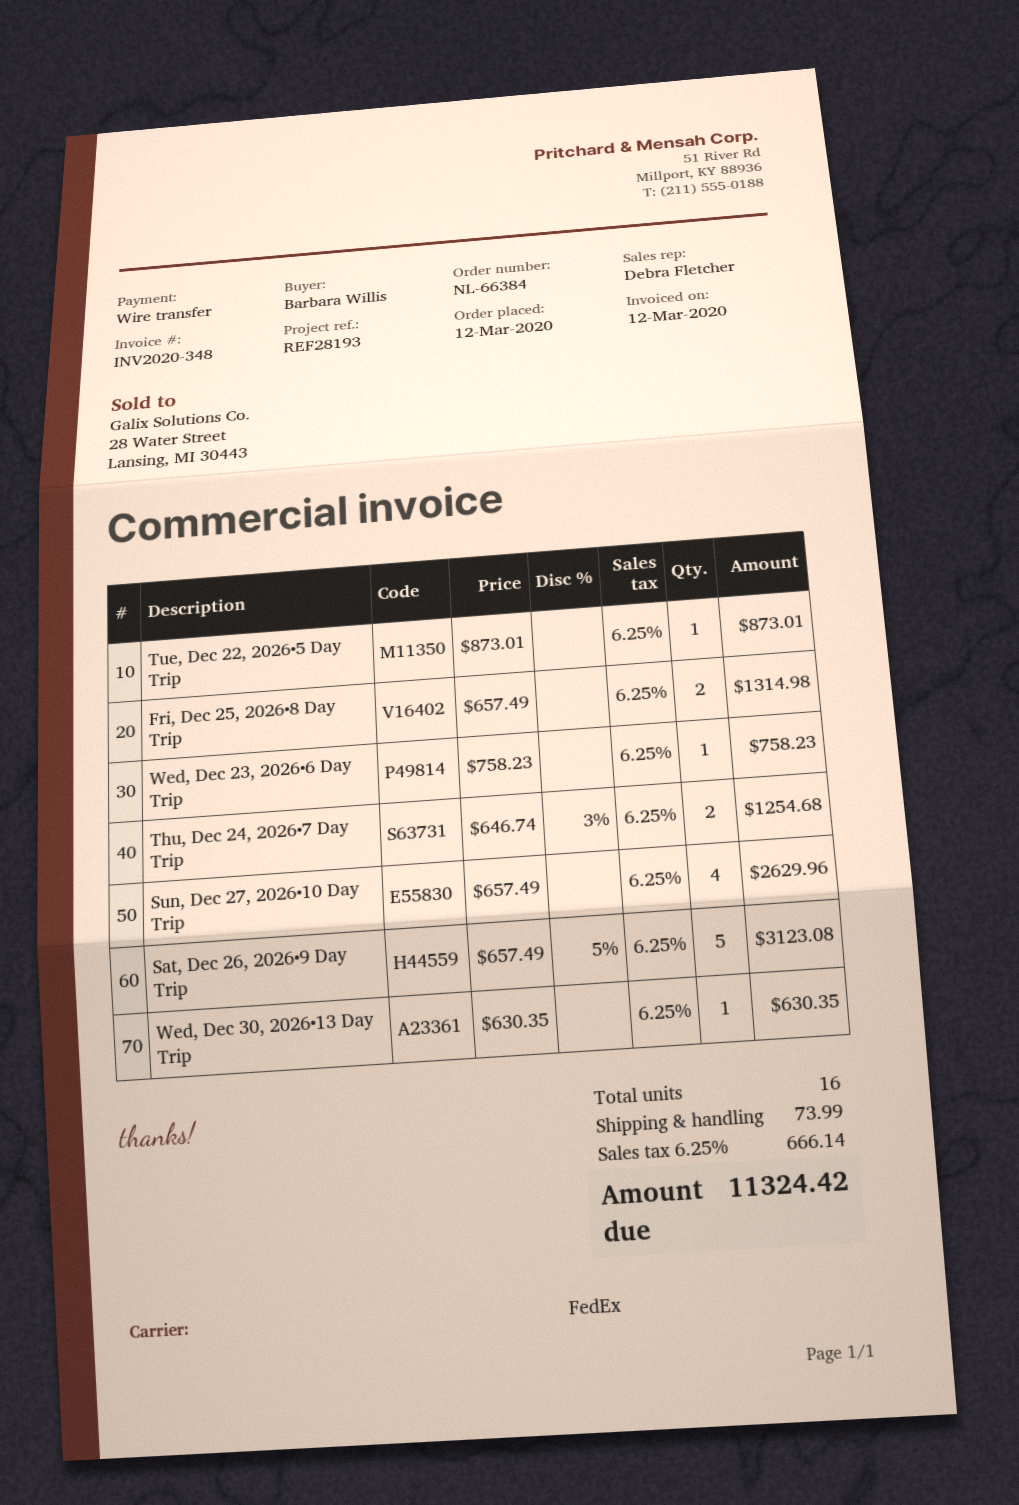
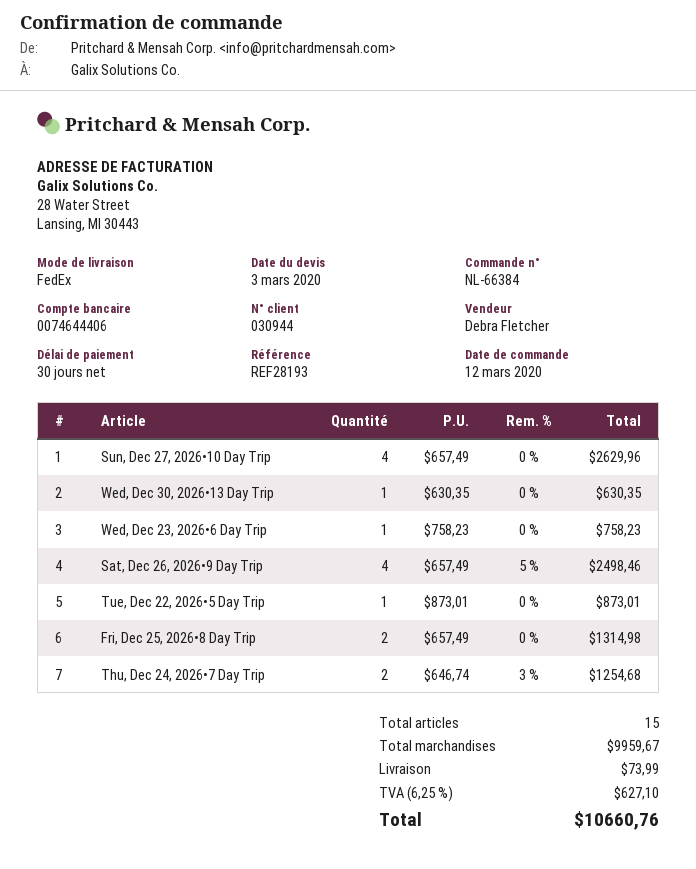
Sat, Dec 26, 2026•9 Day Trip: 5 x 657.49 - 5% = 3123.08 -> 4 x 657.49 - 5% = 2498.46
total quantity: 16 -> 15
tax: 6.25% = 666.14 -> 6.25% = 627.10
total: 11324.42 -> 10660.76

